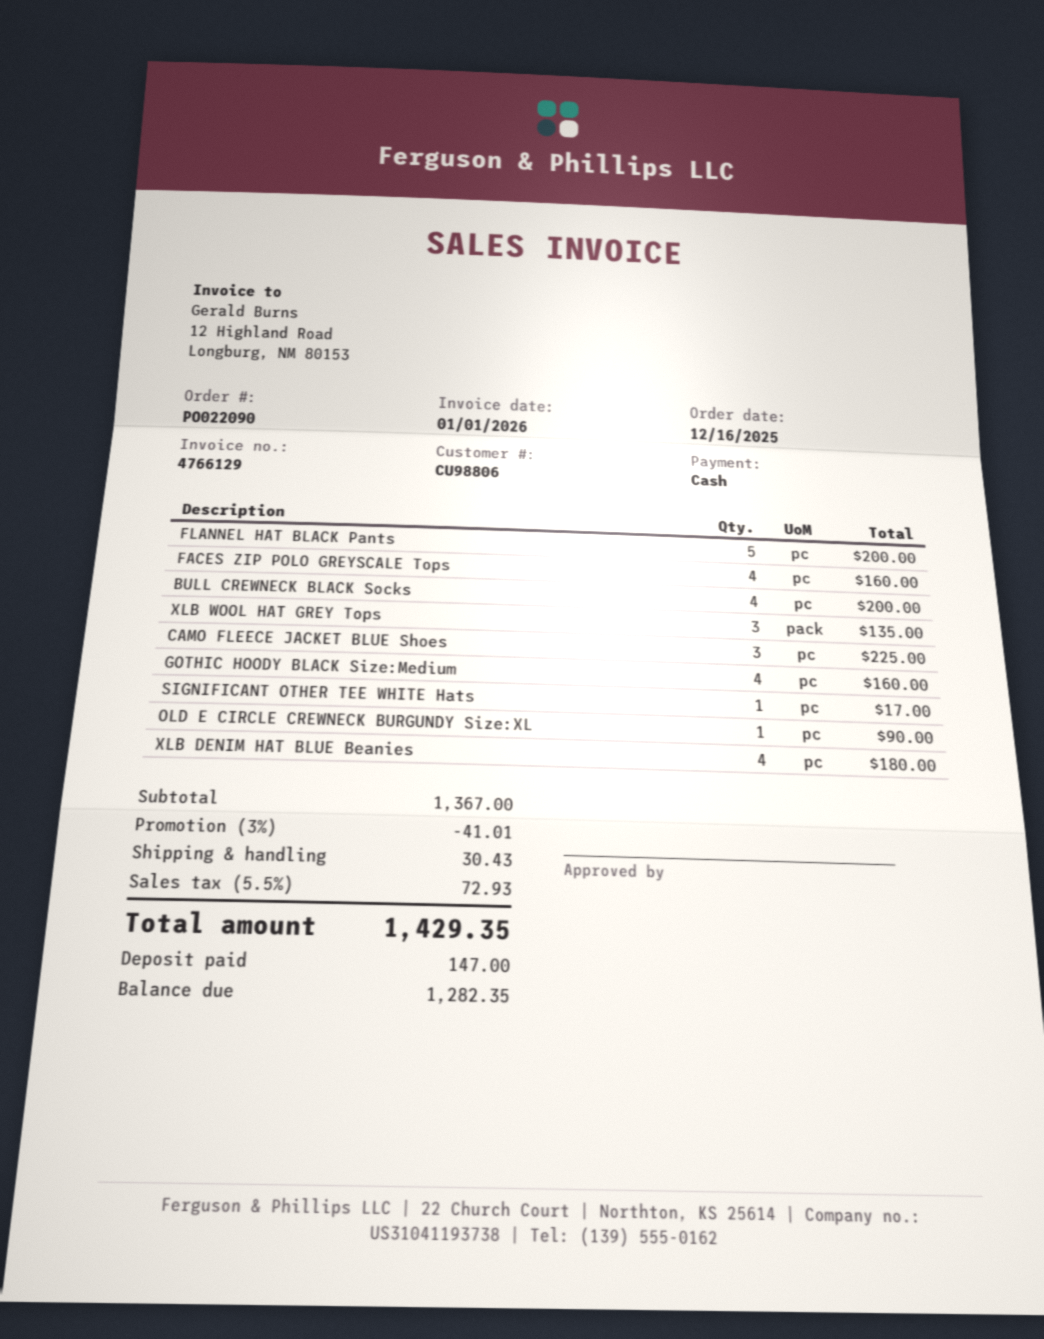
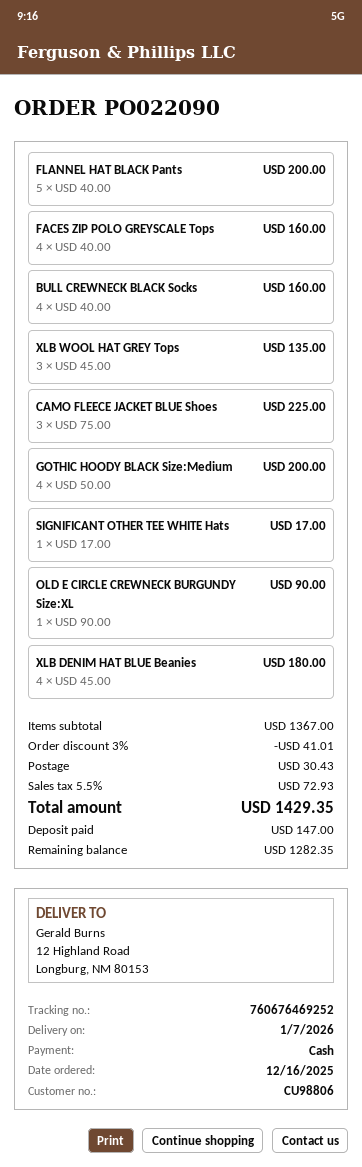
BULL CREWNECK BLACK Socks: 4 for 200.00 -> 4 for 160.00
GOTHIC HOODY BLACK Size:Medium: 4 for 160.00 -> 4 for 200.00

